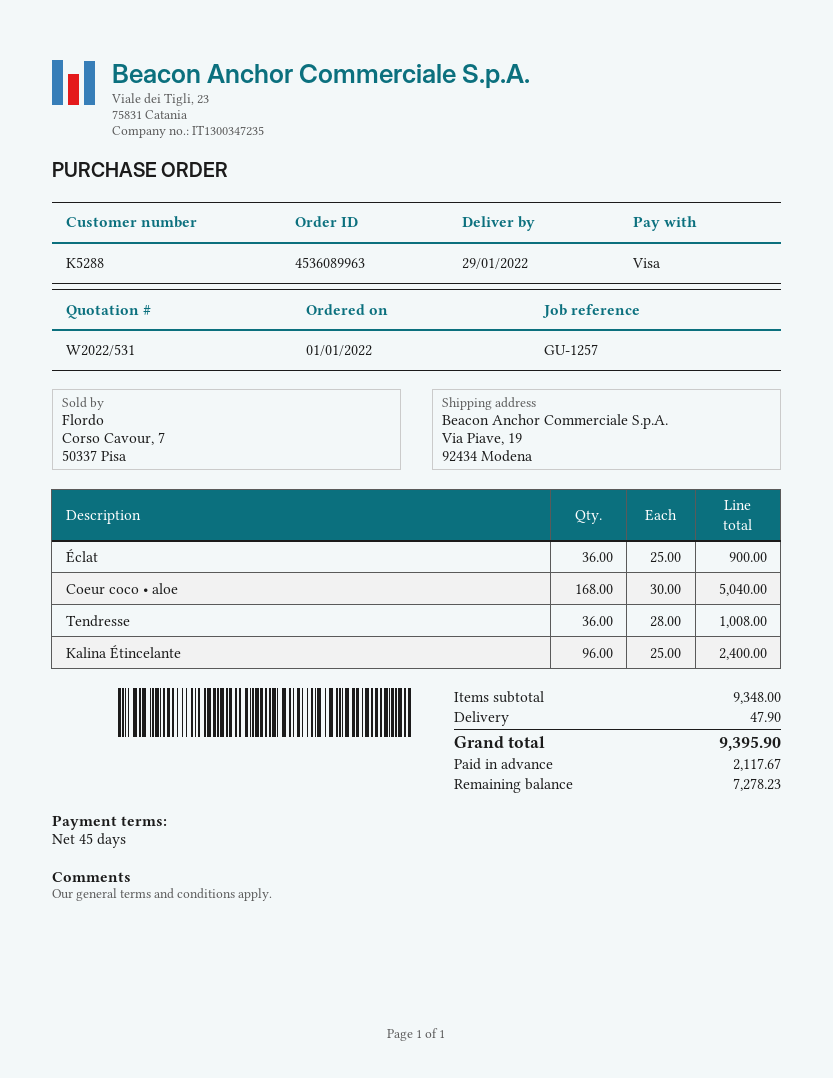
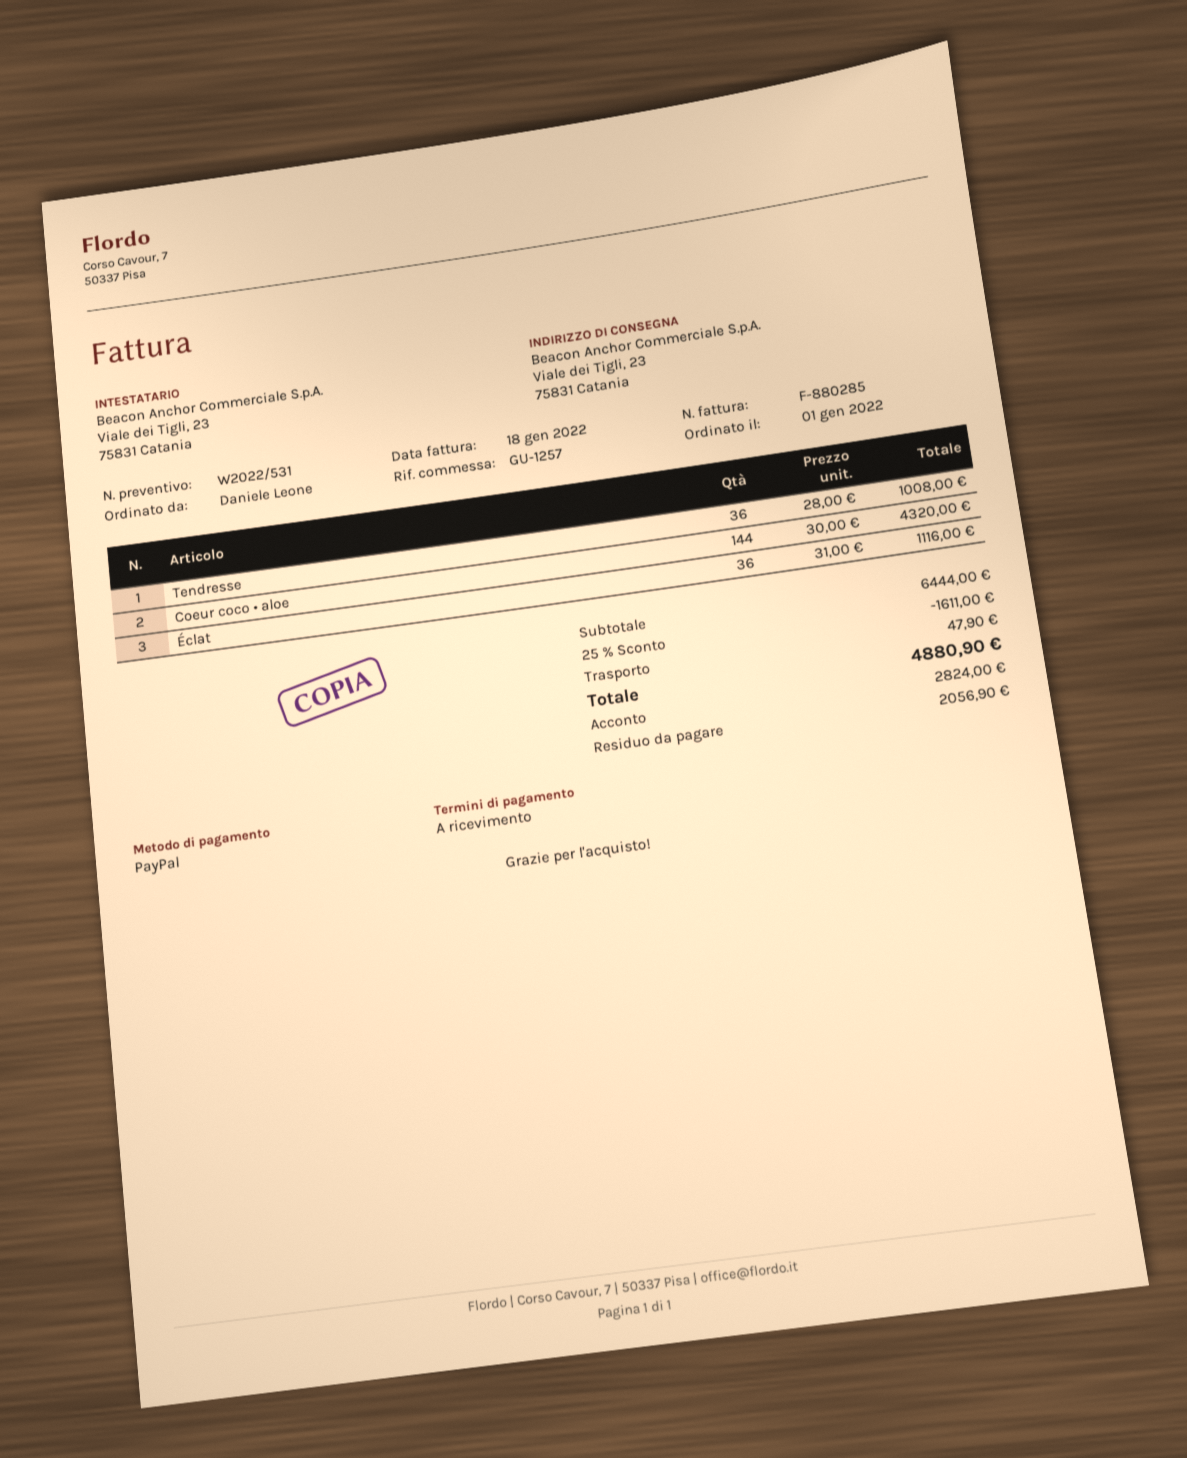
payment terms: 45 days -> on receipt
payment method: Visa -> PayPal
ship to: Via Piave, 19, 92434 Modena -> Viale dei Tigli, 23, 75831 Catania
Éclat: 36 x 25.00 = 900.00 -> 36 x 31.00 = 1116.00
Coeur coco • aloe: 168 x 30.00 = 5040.00 -> 144 x 30.00 = 4320.00
Kalina Étincelante: 96 x 25.00 = 2400.00 -> none
subtotal: 9348.00 -> 6444.00
discount: none -> 25% = 1611.00
total: 9395.90 -> 4880.90
deposit: 2117.67 -> 2824.00
balance: 7278.23 -> 2056.90

